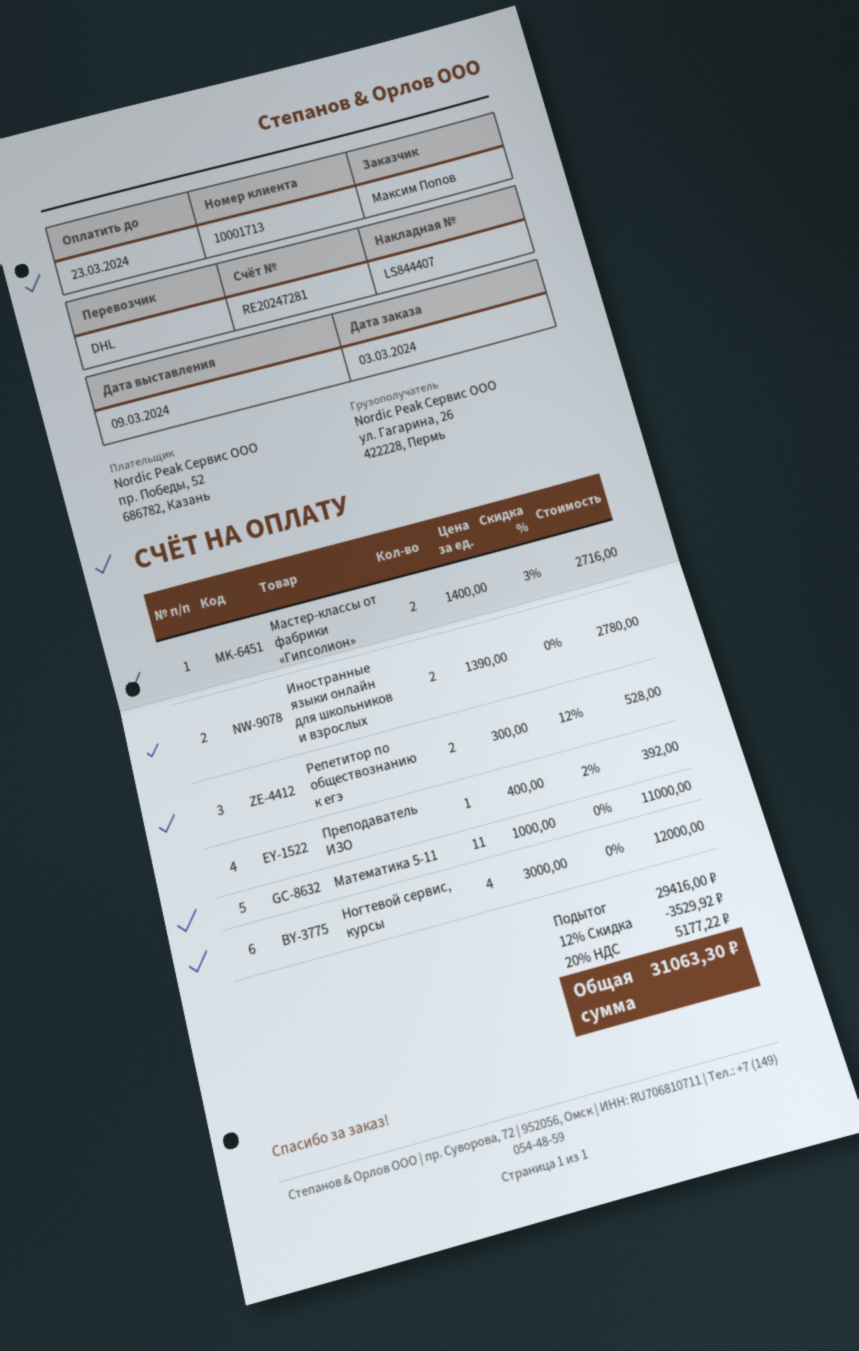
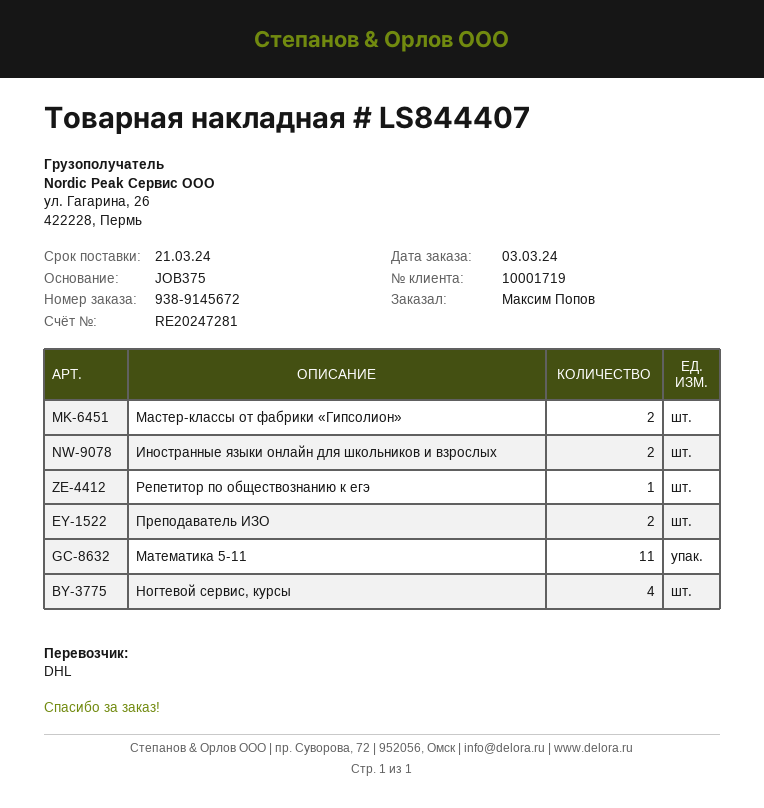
customer number: 10001713 -> 10001719
Репетитор по обществознанию к егэ: 2 -> 1
Преподаватель ИЗО: 1 -> 2

